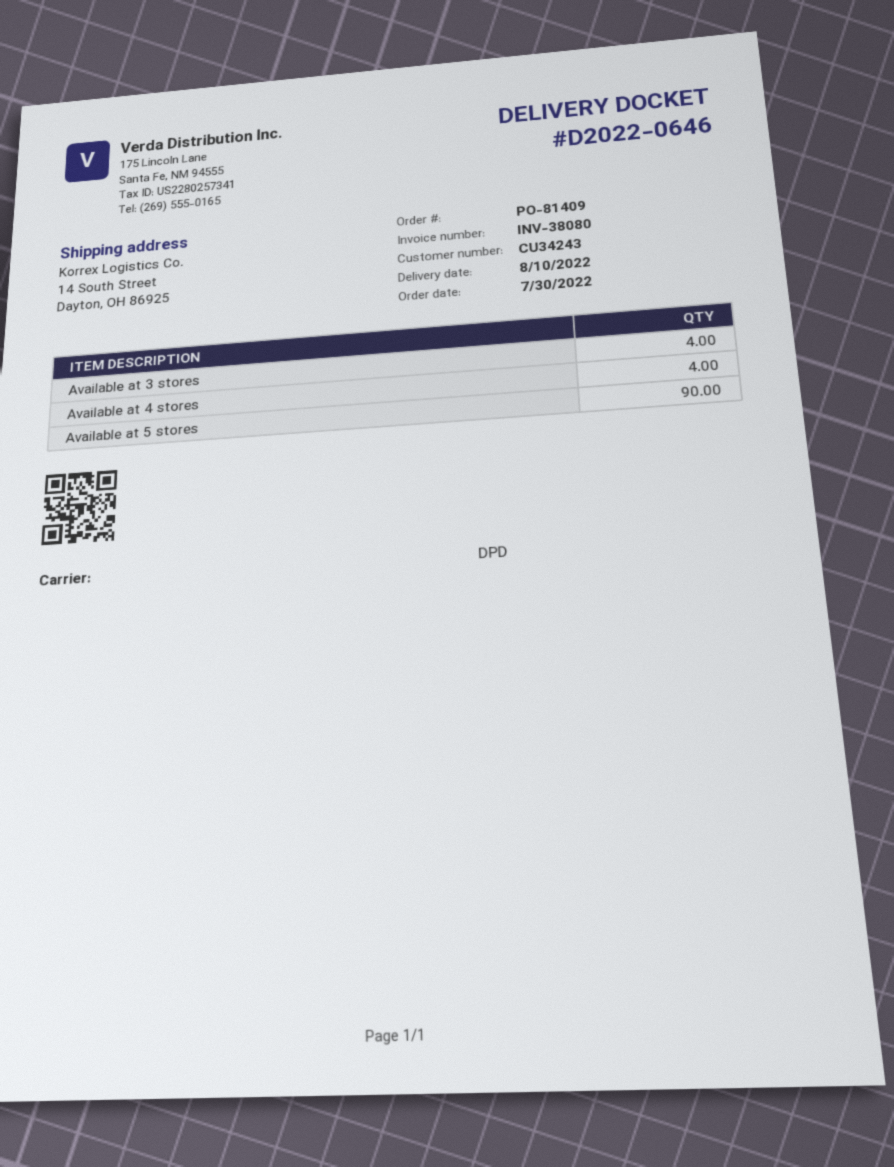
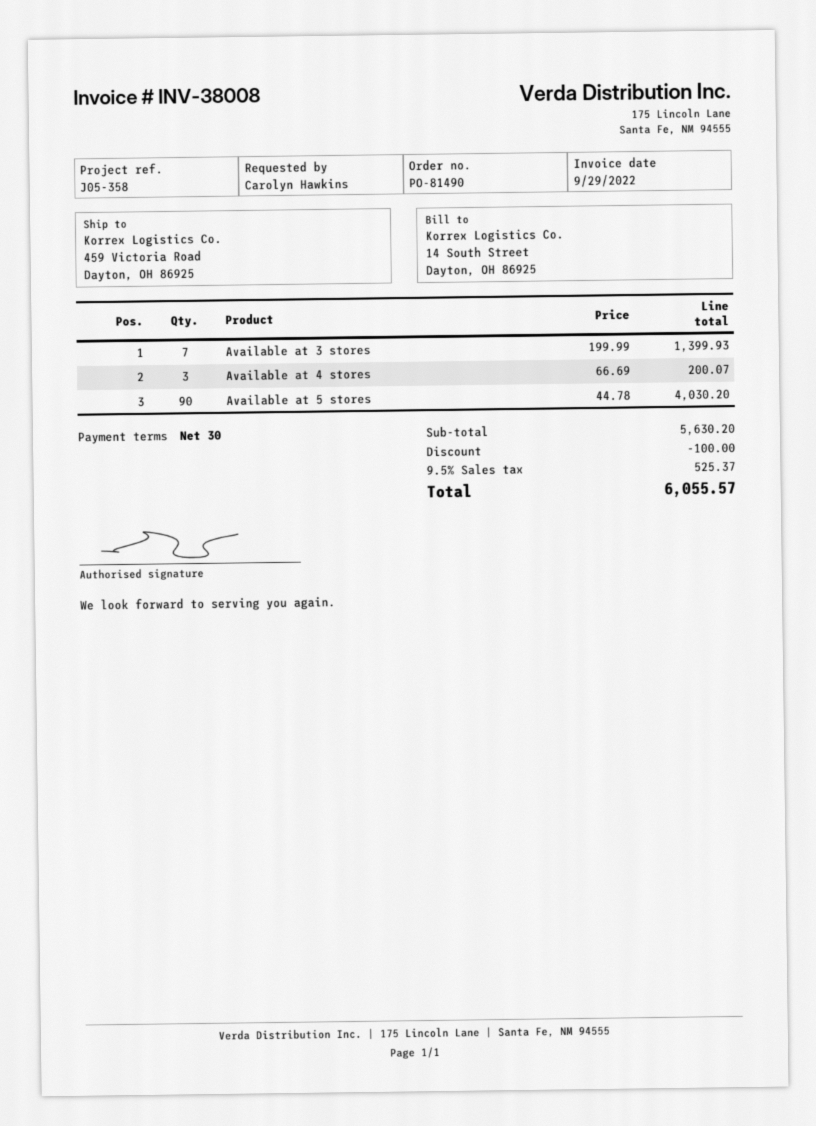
order number: PO-81409 -> PO-81490
invoice number: INV-38080 -> INV-38008
ship to: 14 South Street, Dayton, OH 86925 -> 459 Victoria Road, Dayton, OH 86925
Available at 3 stores: 4 -> 7
Available at 4 stores: 4 -> 3

